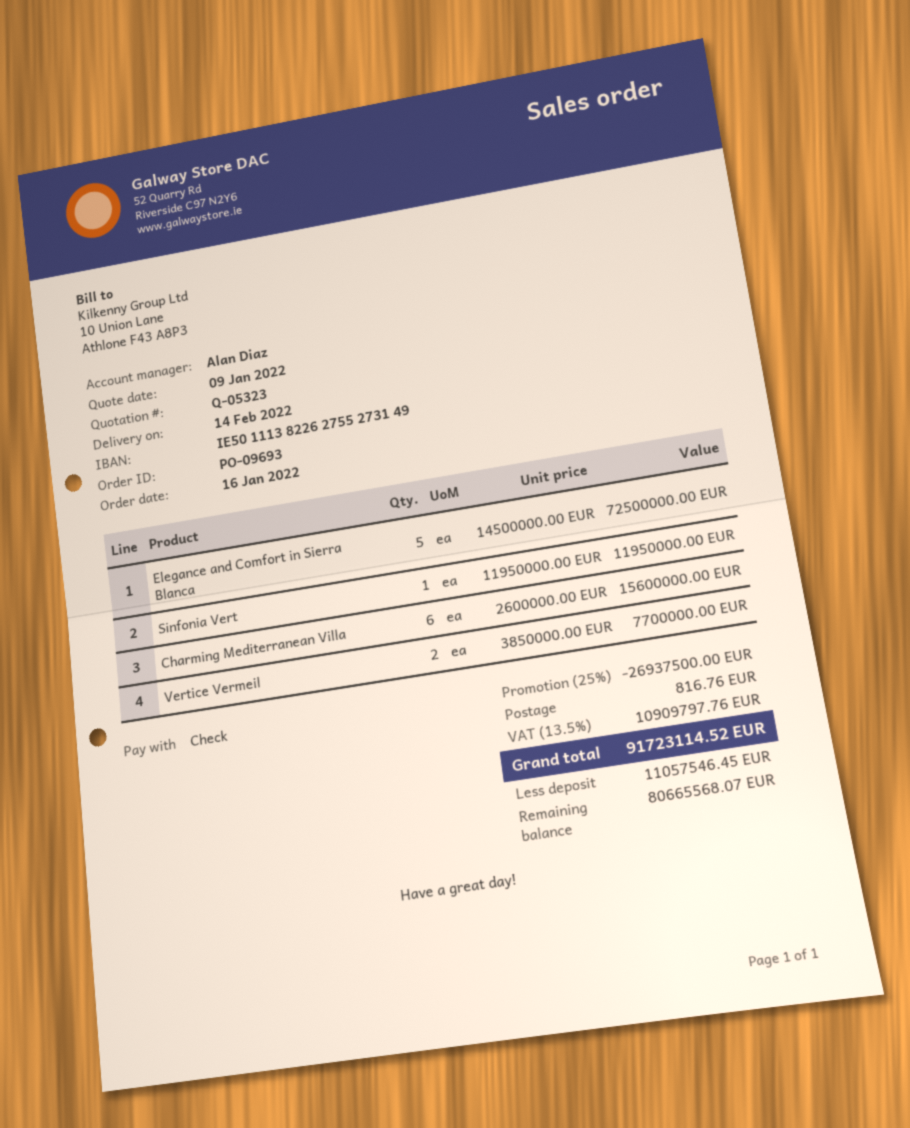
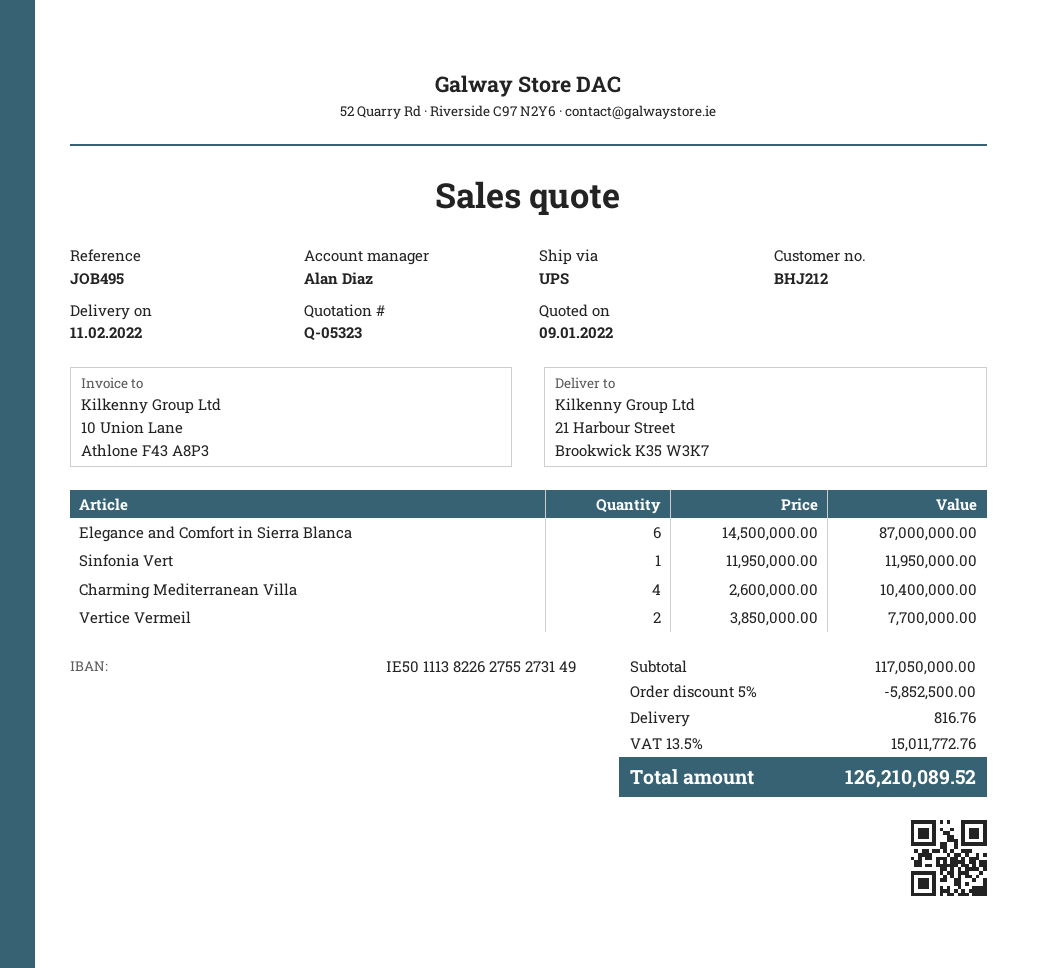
delivery date: 2022-02-14 -> 2022-02-11
Elegance and Comfort in Sierra Blanca: 5 x 14500000.00 = 72500000.00 -> 6 x 14500000.00 = 87000000.00
Charming Mediterranean Villa: 6 x 2600000.00 = 15600000.00 -> 4 x 2600000.00 = 10400000.00
discount: 25% = 26937500.00 -> 5% = 5852500.00
tax: 13.5% = 10909797.76 -> 13.5% = 15011772.76
total: 91723114.52 -> 126210089.52

